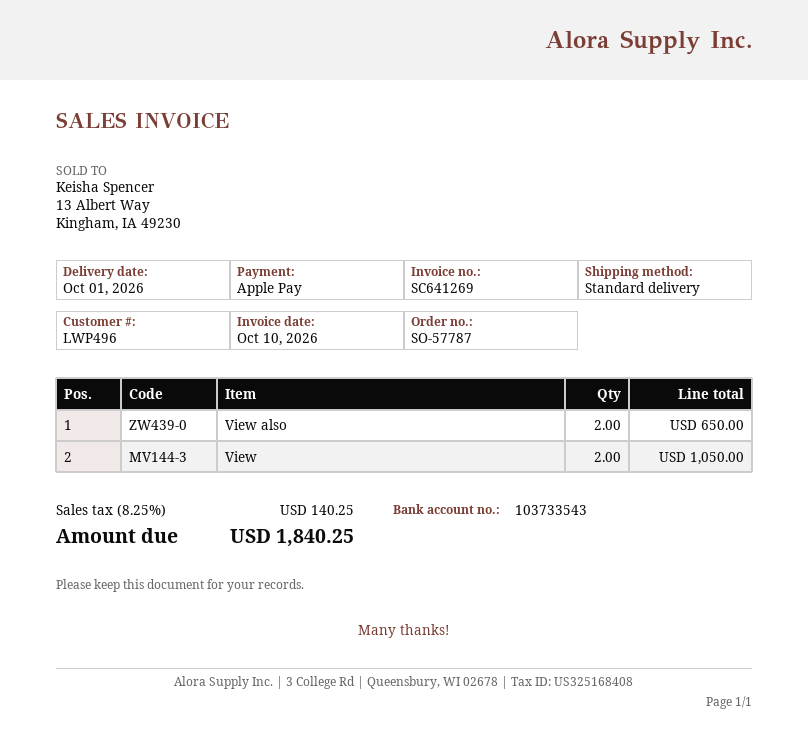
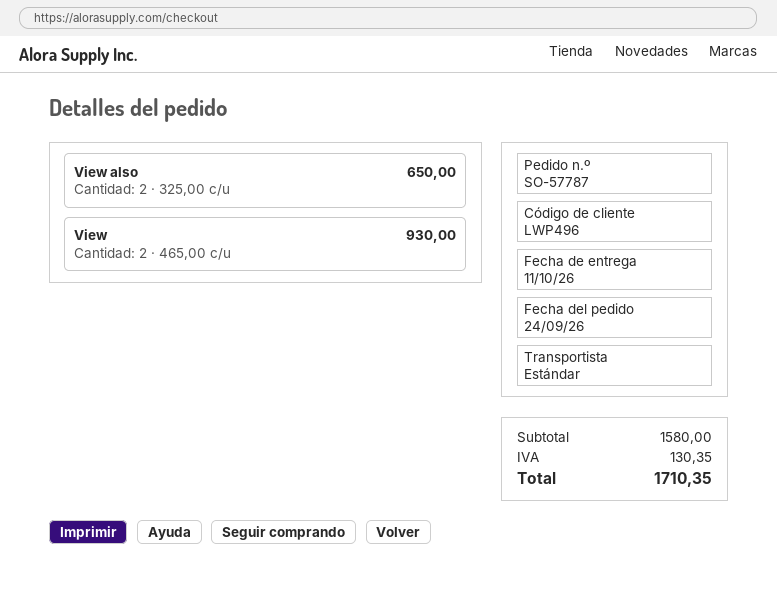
delivery date: 2026-10-01 -> 2026-10-11
View: 2 for 1050.00 -> 2 for 930.00
tax: 140.25 -> 130.35
total: 1840.25 -> 1710.35

